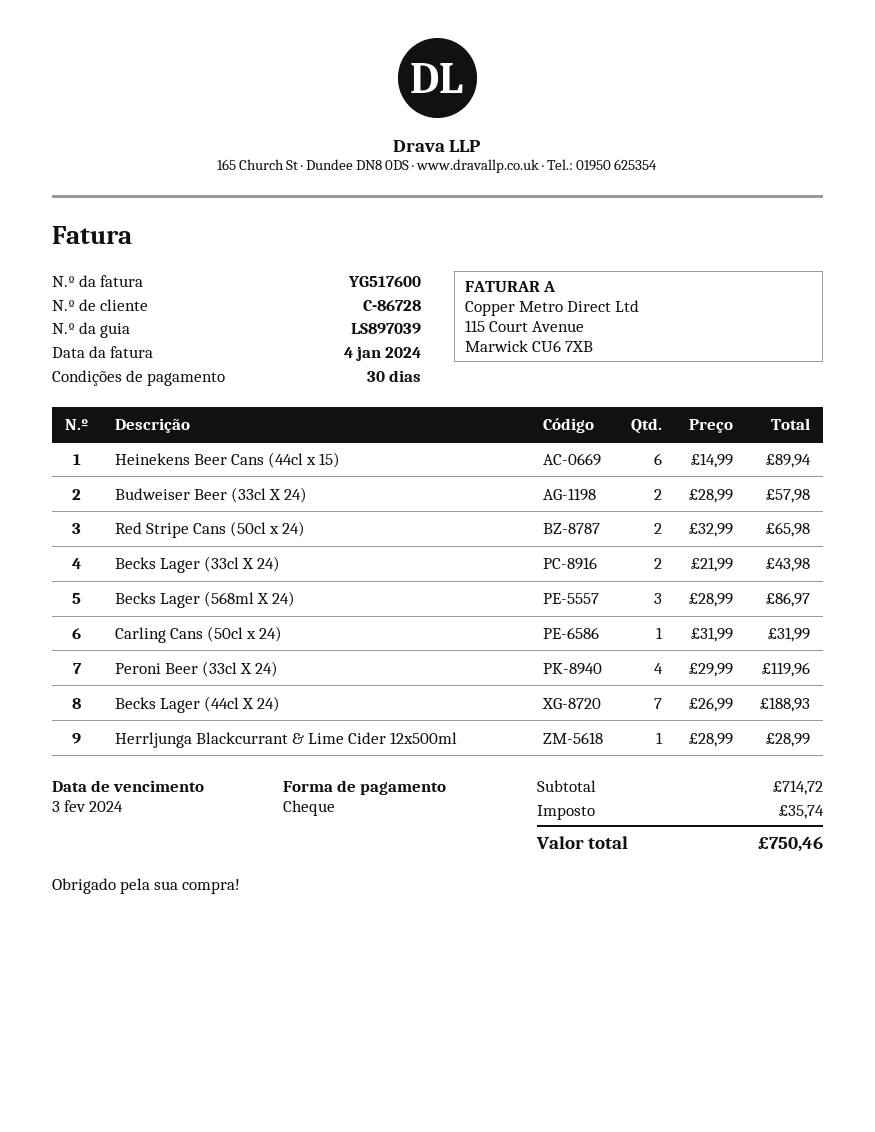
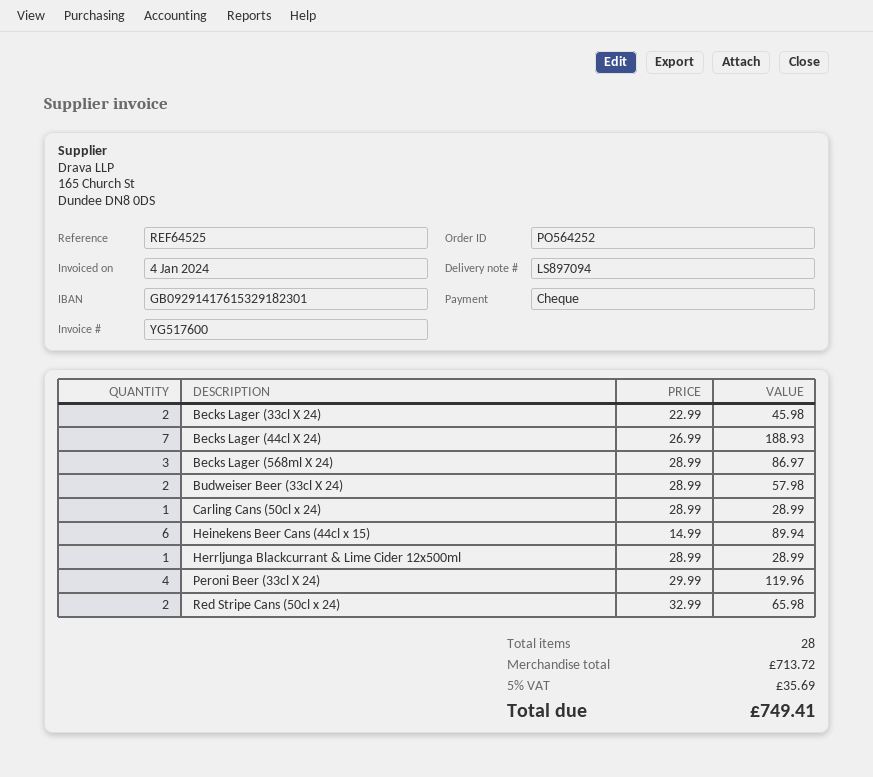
delivery note number: LS897039 -> LS897094
Becks Lager (33cl X 24): 2 x 21.99 = 43.98 -> 2 x 22.99 = 45.98
Carling Cans (50cl x 24): 1 x 31.99 = 31.99 -> 1 x 28.99 = 28.99
subtotal: 714.72 -> 713.72
tax: 35.74 -> 35.69
total: 750.46 -> 749.41

